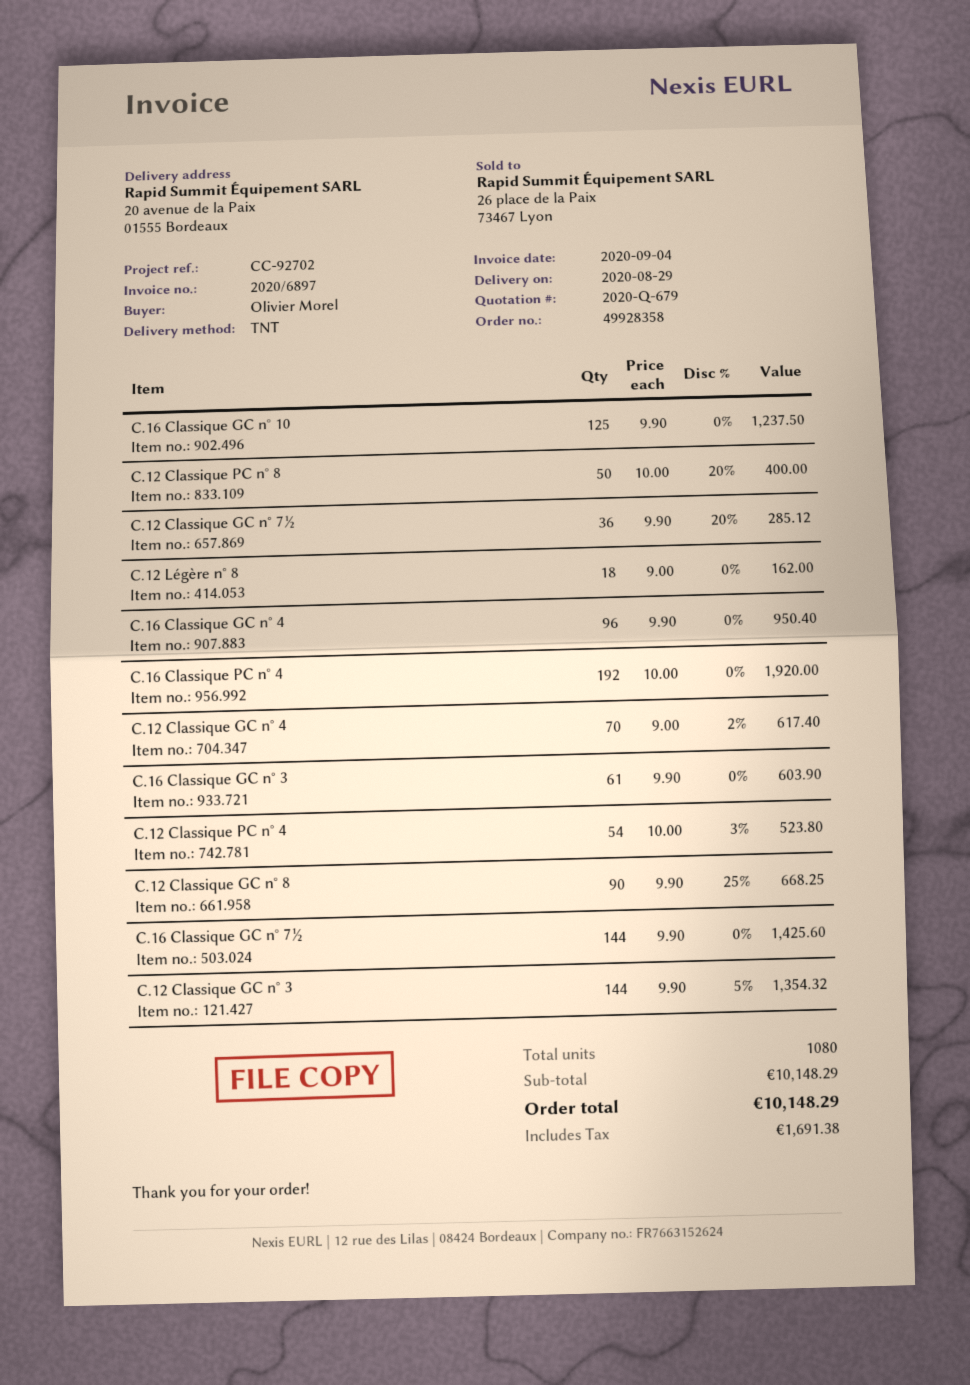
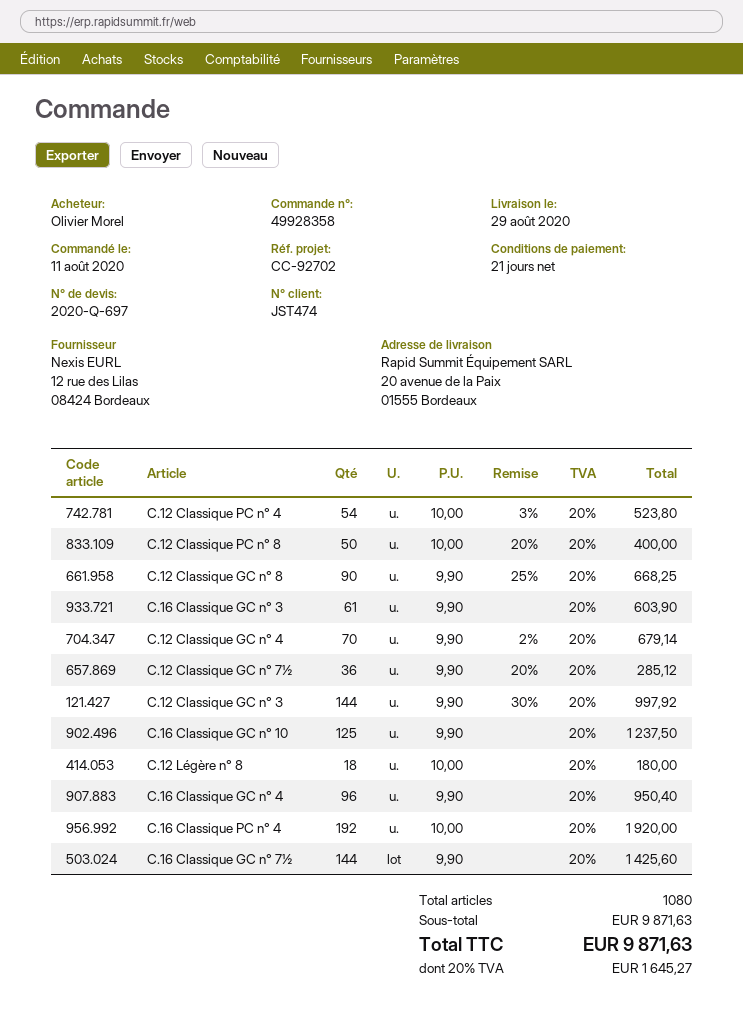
quote number: 2020-Q-679 -> 2020-Q-697
C.12 Légère n° 8: 18 x 9.00 = 162.00 -> 18 x 10.00 = 180.00
C.12 Classique GC n° 4: 70 x 9.00 - 2% = 617.40 -> 70 x 9.90 - 2% = 679.14
C.12 Classique GC n° 3: 144 x 9.90 - 5% = 1354.32 -> 144 x 9.90 - 30% = 997.92
subtotal: 10148.29 -> 9871.63
tax: 1691.38 -> 1645.27
total: 10148.29 -> 9871.63

